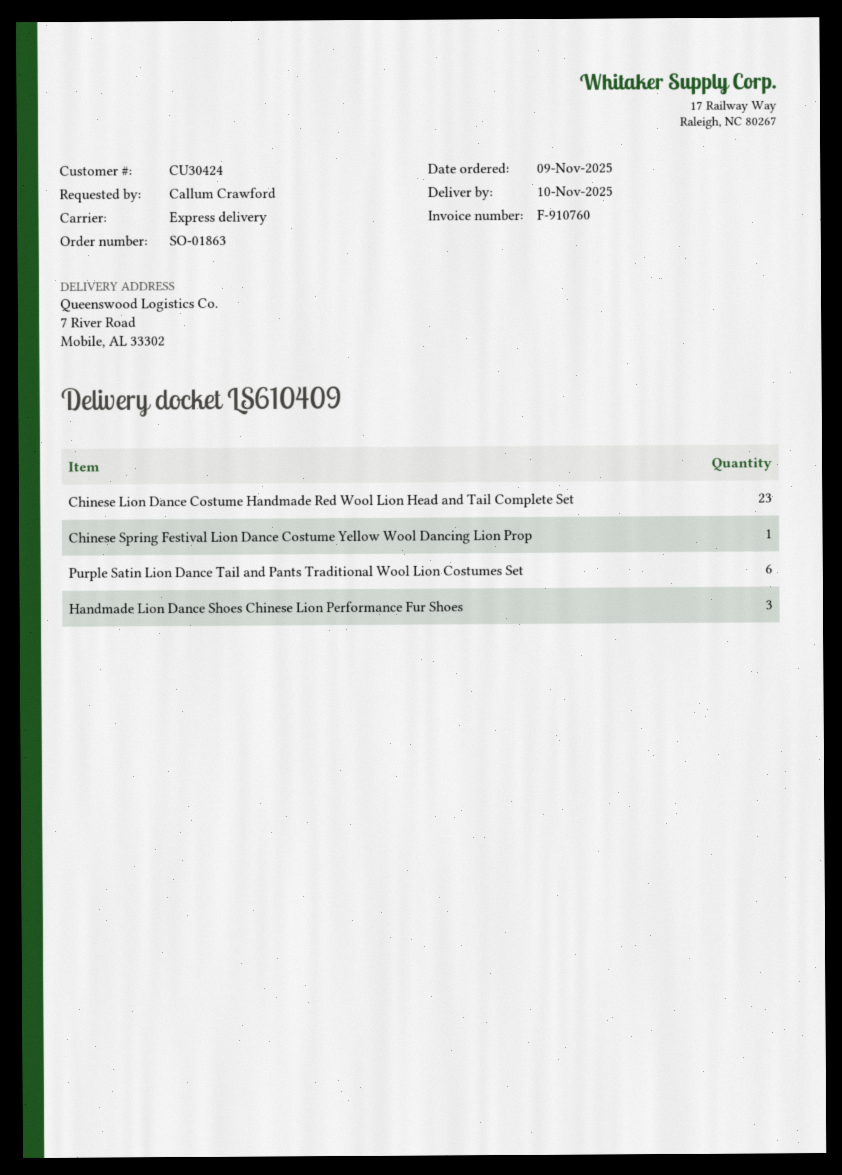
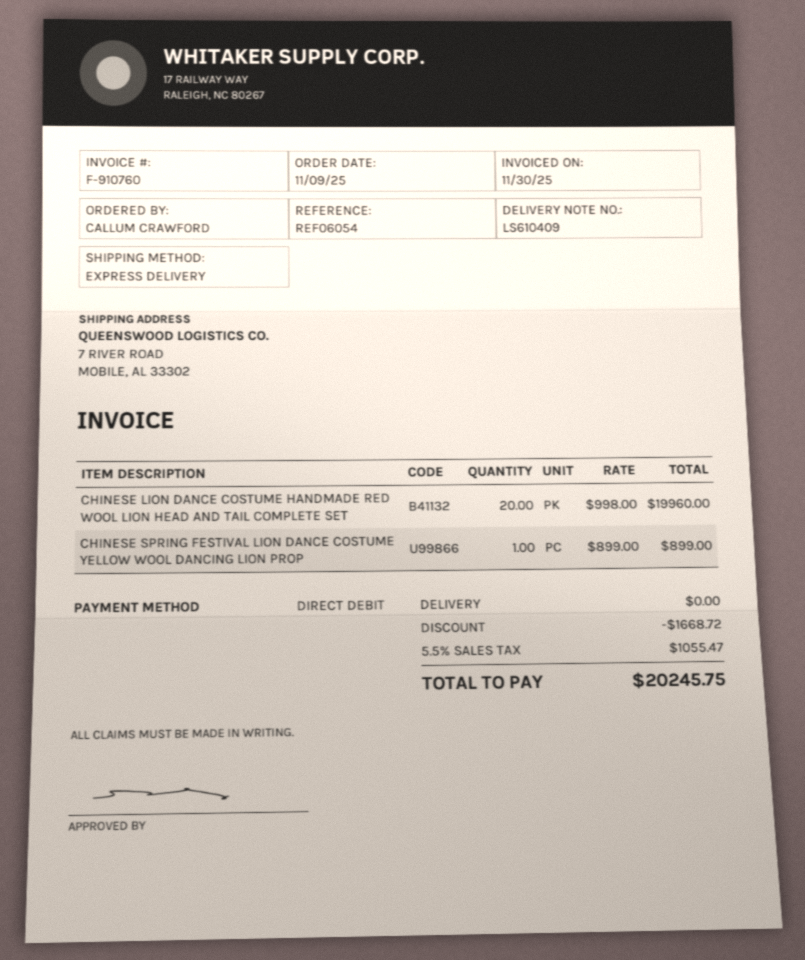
Chinese Lion Dance Costume Handmade Red Wool Lion Head and Tail Complete Set: 23 -> 20
Purple Satin Lion Dance Tail and Pants Traditional Wool Lion Costumes Set: 6 -> none
Handmade Lion Dance Shoes Chinese Lion Performance Fur Shoes: 3 -> none

